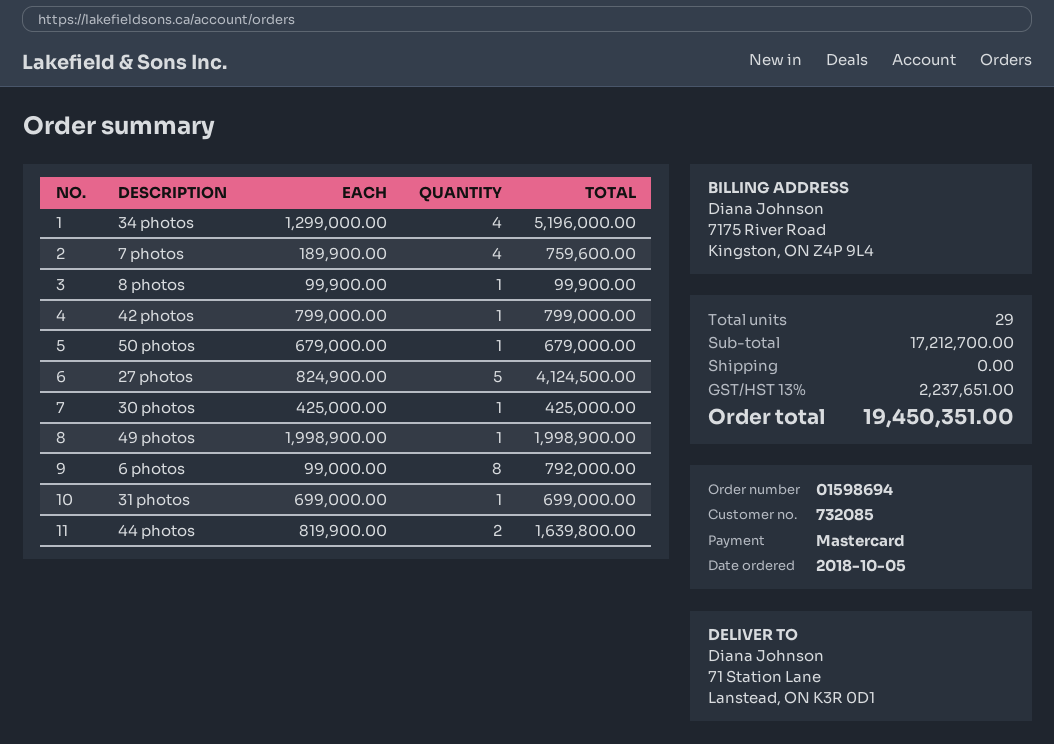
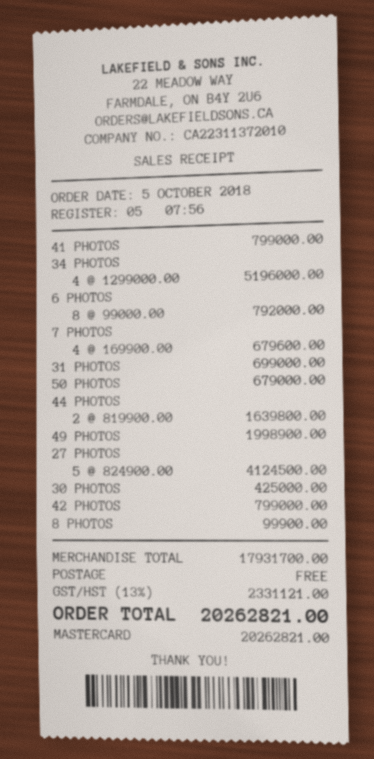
7 photos: 4 x 189900.00 = 759600.00 -> 4 x 169900.00 = 679600.00
41 PHOTOS: none -> 1 x 799000.00 = 799000.00
subtotal: 17212700.00 -> 17931700.00
tax: 13% = 2237651.00 -> 13% = 2331121.00
total: 19450351.00 -> 20262821.00

